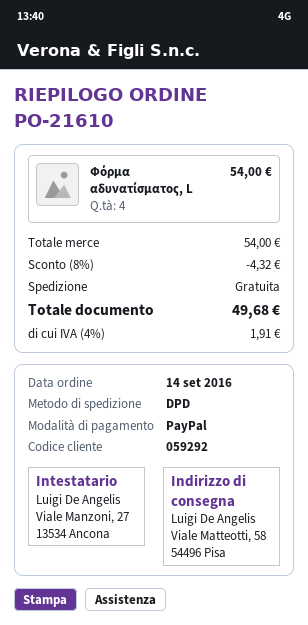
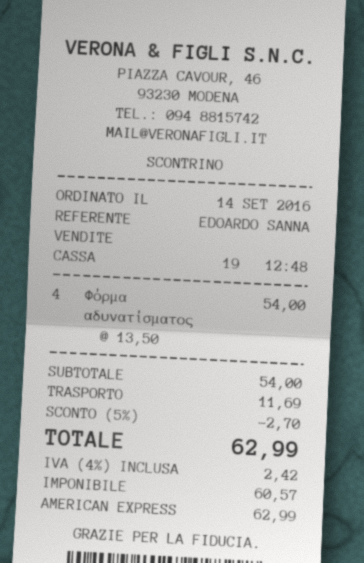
payment method: PayPal -> American Express
discount: 8% = 4.32 -> 5% = 2.70
shipping: 0.00 -> 11.69
tax: 4% = 1.91 -> 4% = 2.42
total: 49.68 -> 62.99

